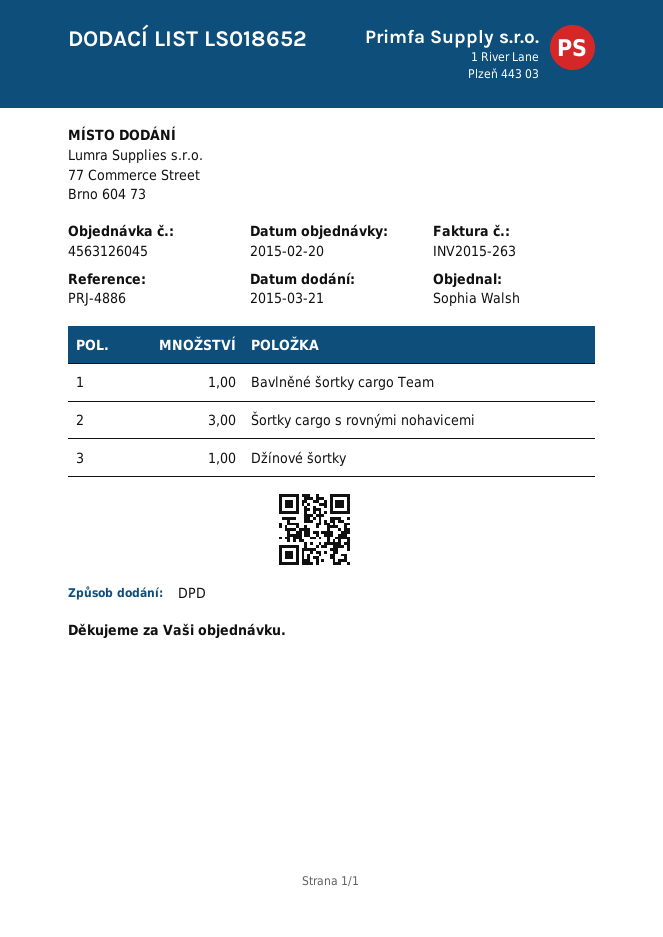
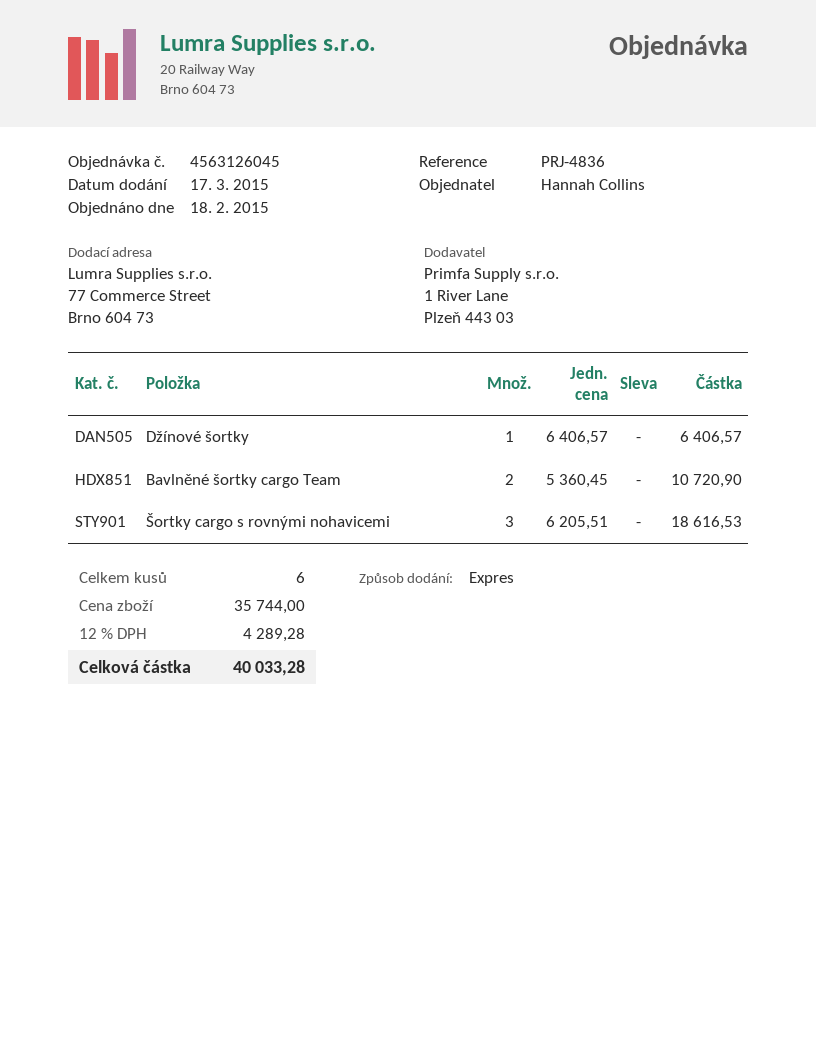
order date: 2015-02-20 -> 2015-02-18
delivery date: 2015-03-21 -> 2015-03-17
reference: PRJ-4886 -> PRJ-4836
ordered by: Sophia Walsh -> Hannah Collins
shipping method: DPD -> express
Bavlněné šortky cargo Team: 1 -> 2

